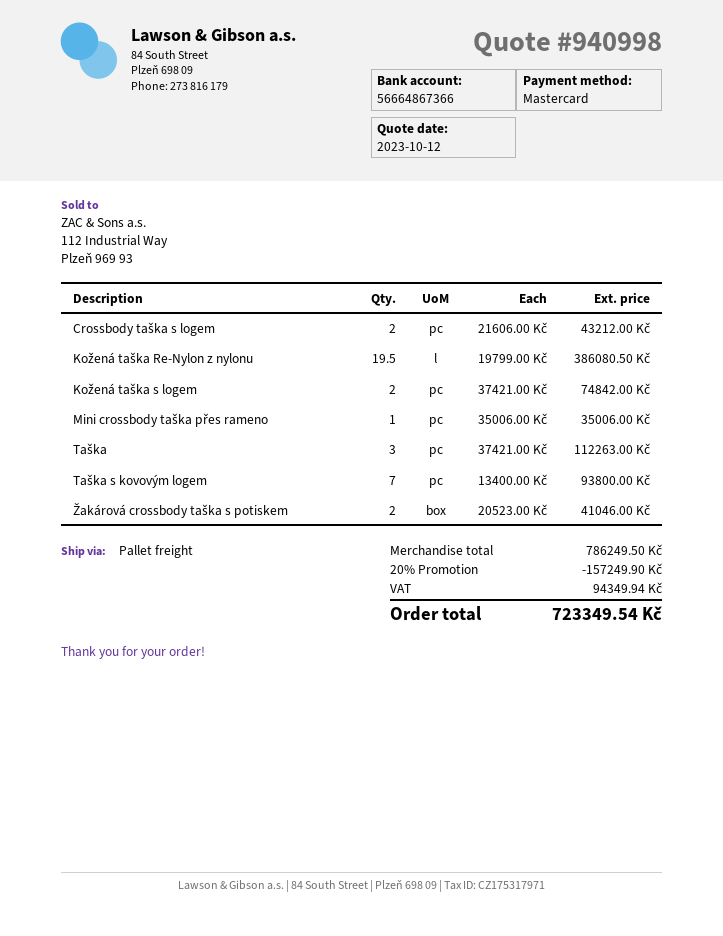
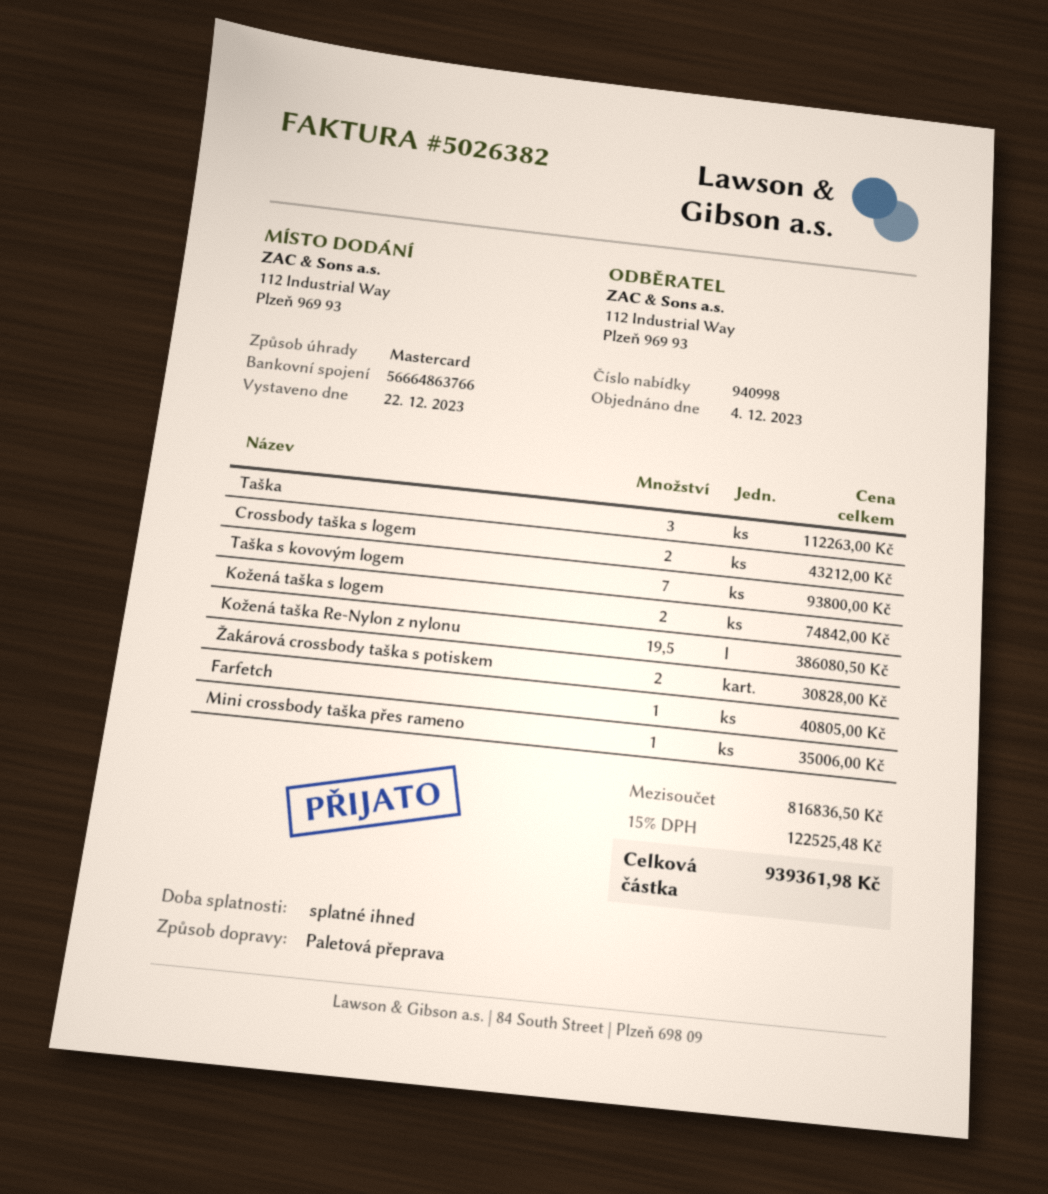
bank account: 56664867366 -> 56664863766
Žakárová crossbody taška s potiskem: 2 for 41046.00 -> 2 for 30828.00
Farfetch: none -> 1 for 40805.00
subtotal: 786249.50 -> 816836.50
discount: 20% = 157249.90 -> none
tax: 94349.94 -> 122525.48
total: 723349.54 -> 939361.98

